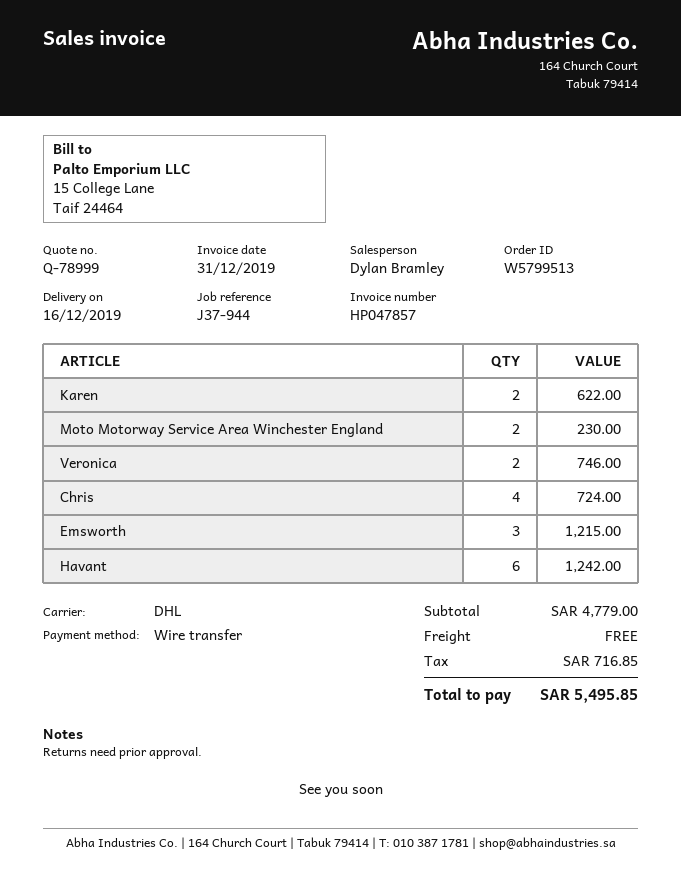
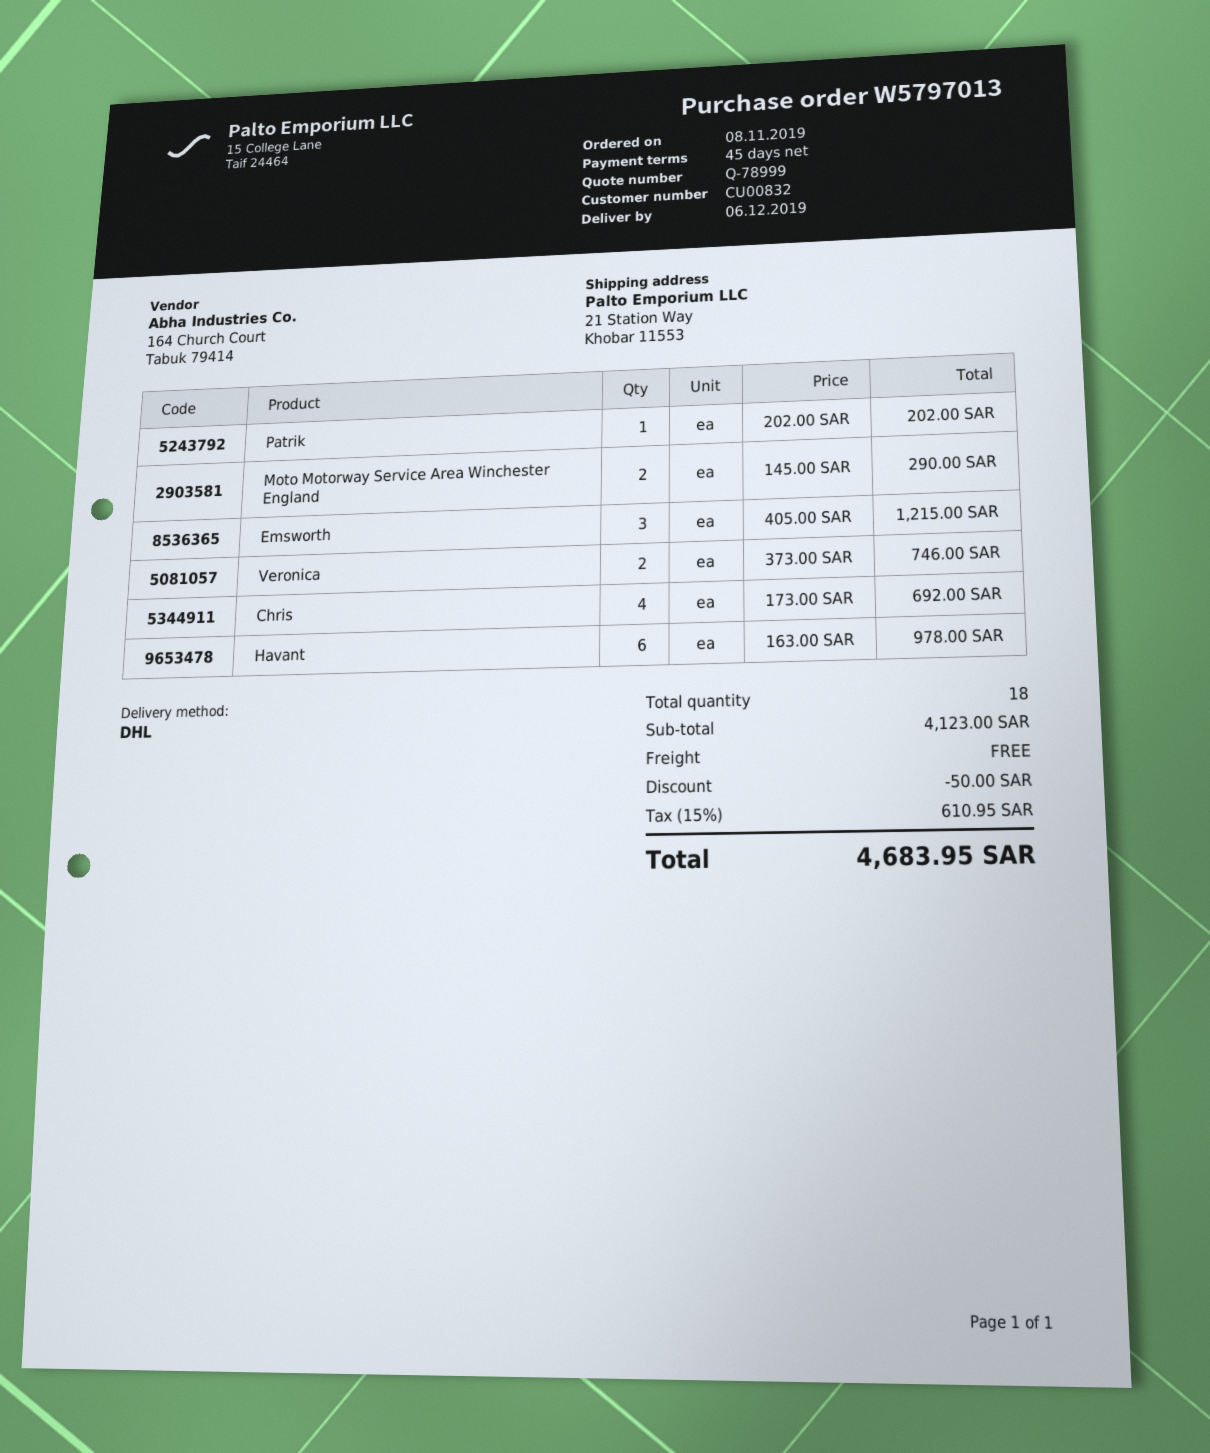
order number: W5799513 -> W5797013
delivery date: 2019-12-16 -> 2019-12-06
Karen: 2 for 622.00 -> none
Moto Motorway Service Area Winchester England: 2 for 230.00 -> 2 for 290.00
Chris: 4 for 724.00 -> 4 for 692.00
Havant: 6 for 1242.00 -> 6 for 978.00
Patrik: none -> 1 for 202.00
subtotal: 4779.00 -> 4123.00
discount: none -> 50.00
tax: 716.85 -> 610.95
total: 5495.85 -> 4683.95

